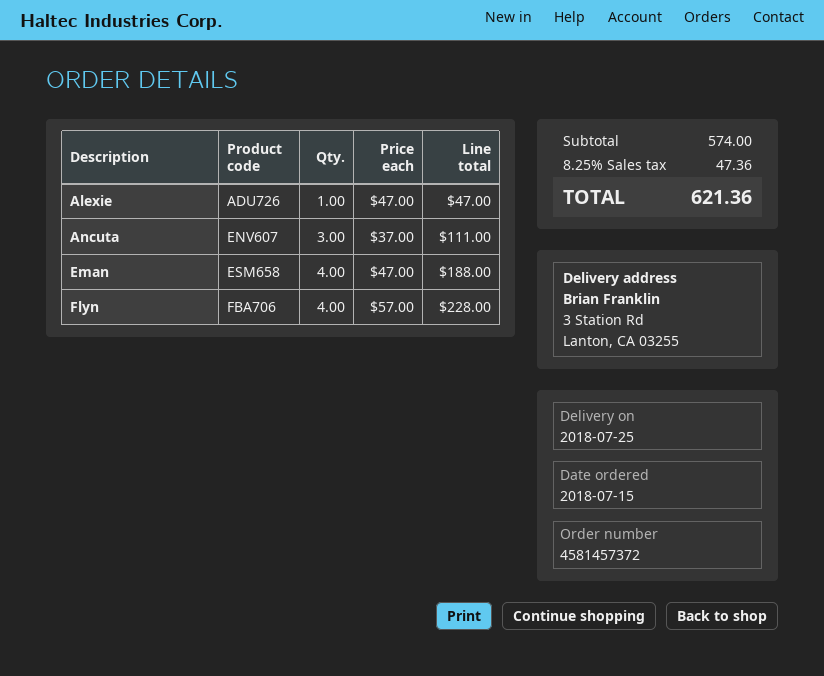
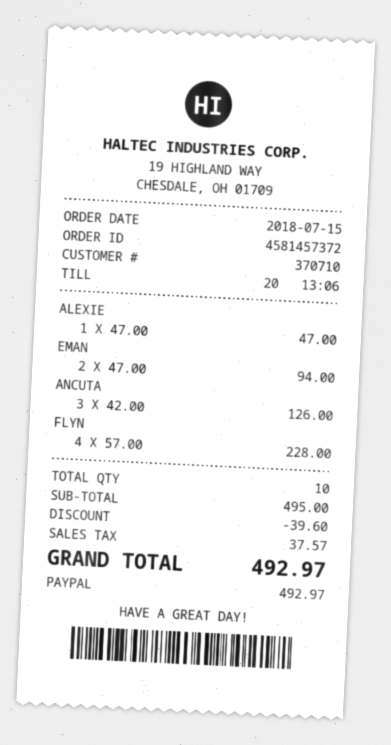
Ancuta: 3 x 37.00 = 111.00 -> 3 x 42.00 = 126.00
Eman: 4 x 47.00 = 188.00 -> 2 x 47.00 = 94.00
subtotal: 574.00 -> 495.00
discount: none -> 39.60
tax: 47.36 -> 37.57
total: 621.36 -> 492.97

